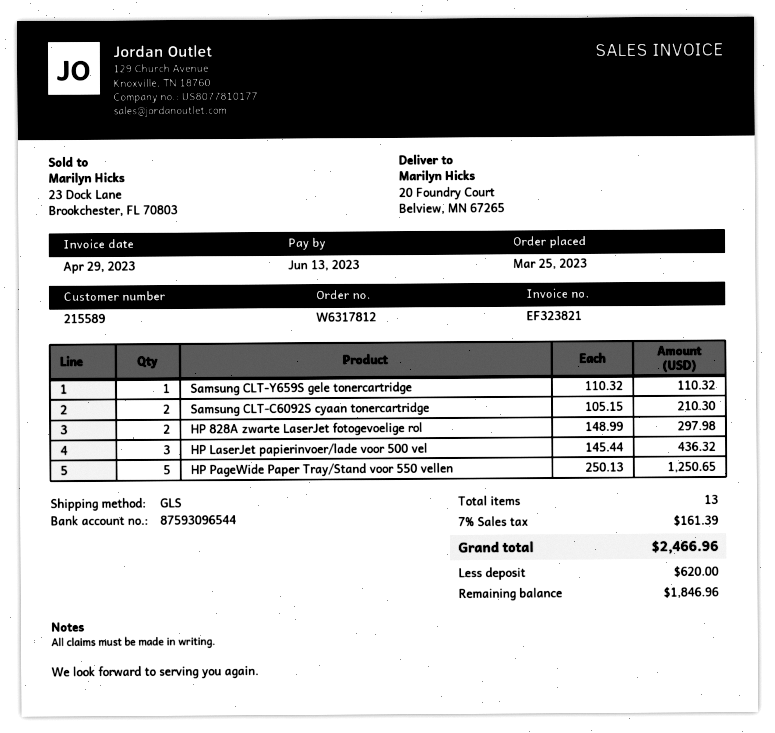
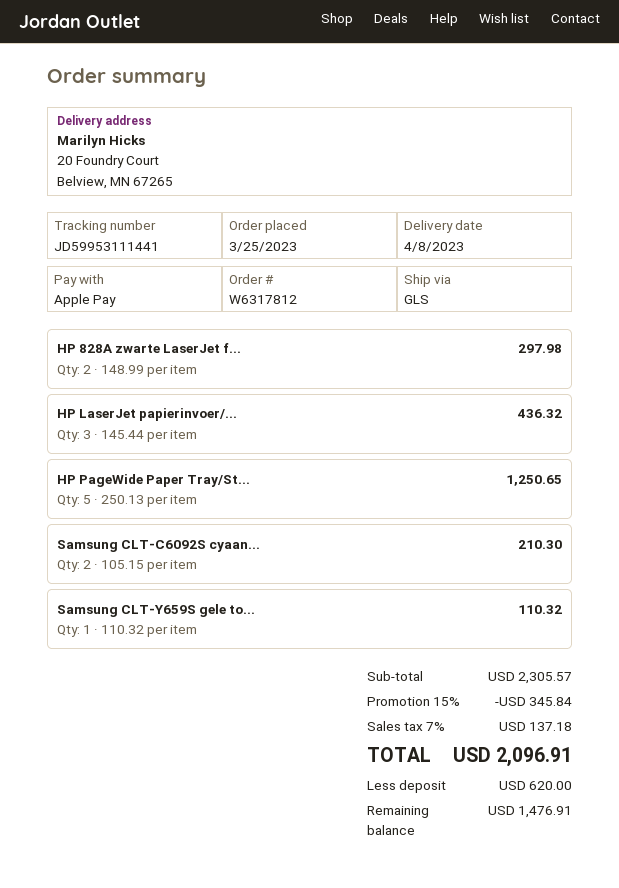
discount: none -> 15% = 345.84
tax: 7% = 161.39 -> 7% = 137.18
total: 2466.96 -> 2096.91
balance: 1846.96 -> 1476.91

